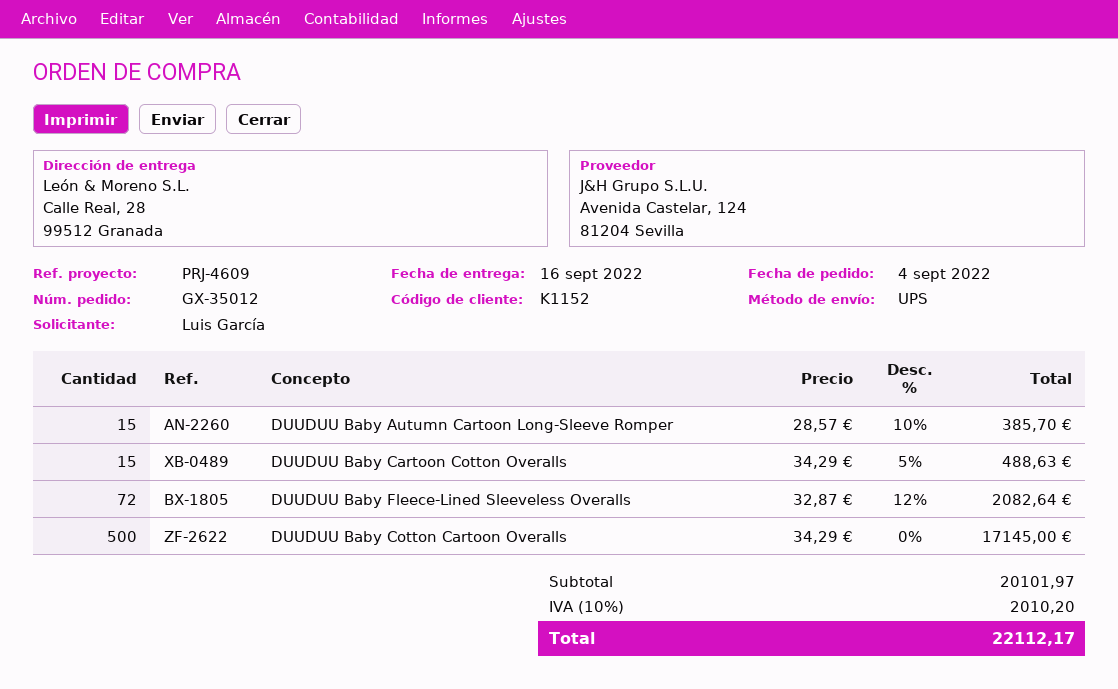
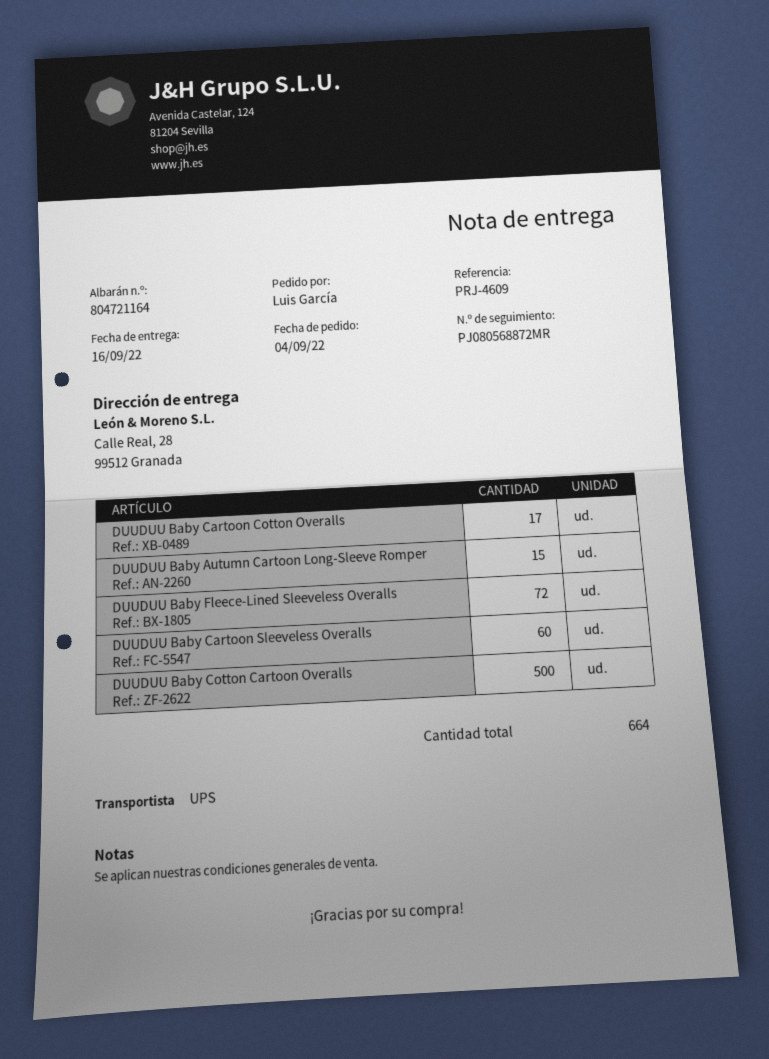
DUUDUU Baby Cartoon Cotton Overalls: 15 -> 17
DUUDUU Baby Cartoon Sleeveless Overalls: none -> 60

